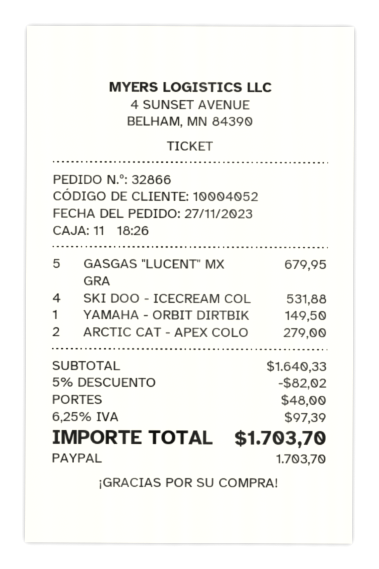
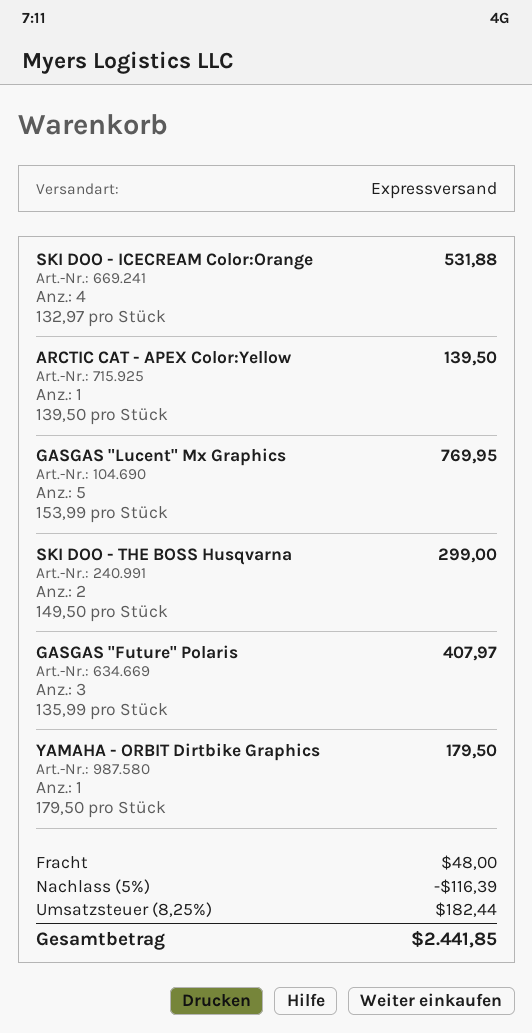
GASGAS "LUCENT" MX GRA: 5 for 679.95 -> 5 for 769.95
YAMAHA - ORBIT DIRTBIK: 1 for 149.50 -> 1 for 179.50
ARCTIC CAT - APEX COLO: 2 for 279.00 -> 1 for 139.50
SKI DOO - THE BOSS Husqvarna: none -> 2 for 299.00
GASGAS "Future" Polaris: none -> 3 for 407.97
discount: 5% = 82.02 -> 5% = 116.39
tax: 6.25% = 97.39 -> 8.25% = 182.44
total: 1703.70 -> 2441.85

